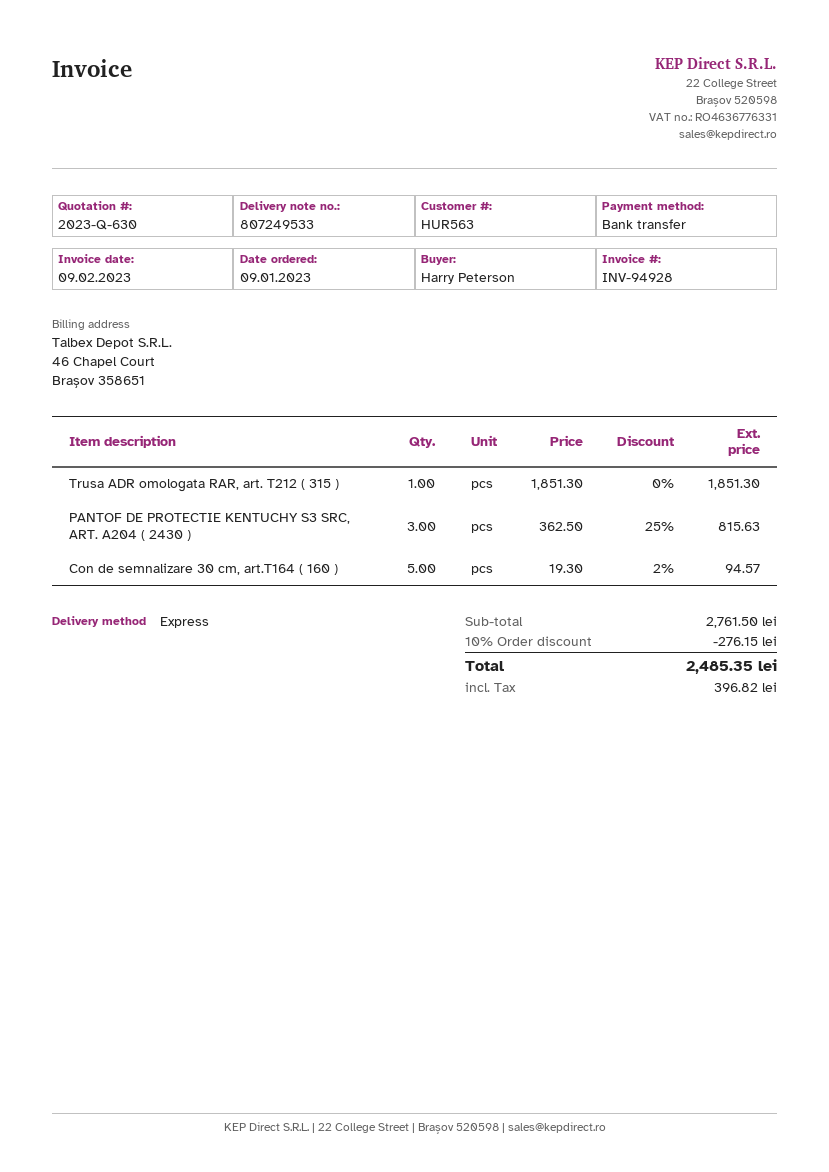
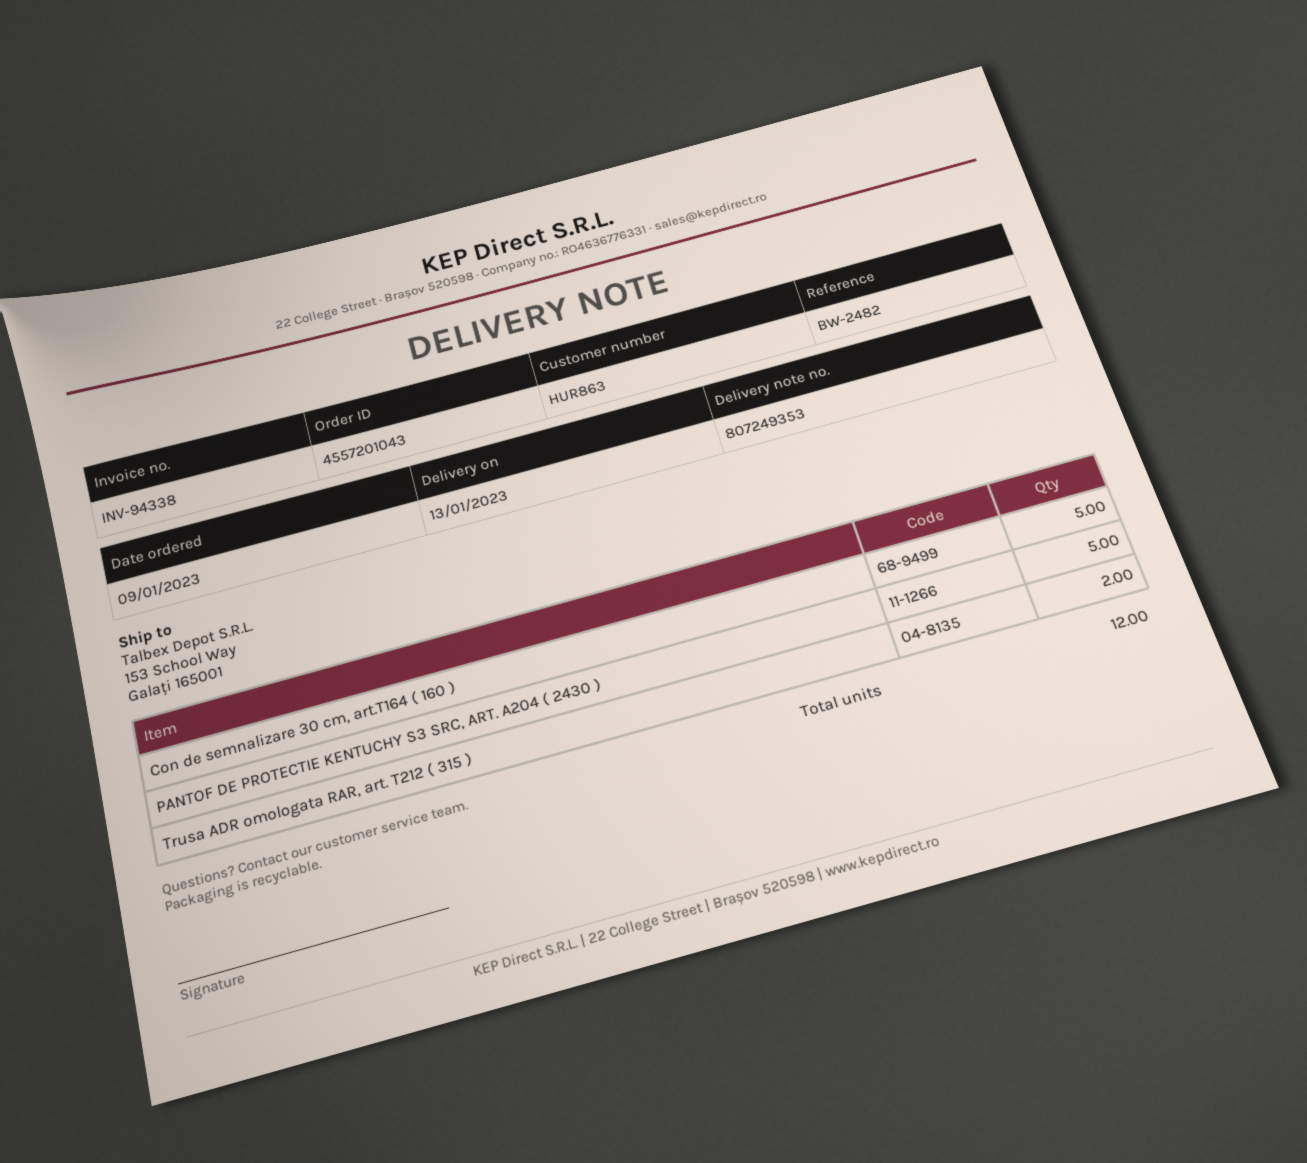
delivery note number: 807249533 -> 807249353
invoice number: INV-94928 -> INV-94338
customer number: HUR563 -> HUR863
Trusa ADR omologata RAR, art. T212 ( 315 ): 1 -> 2
PANTOF DE PROTECTIE KENTUCHY S3 SRC, ART. A204 ( 2430 ): 3 -> 5

